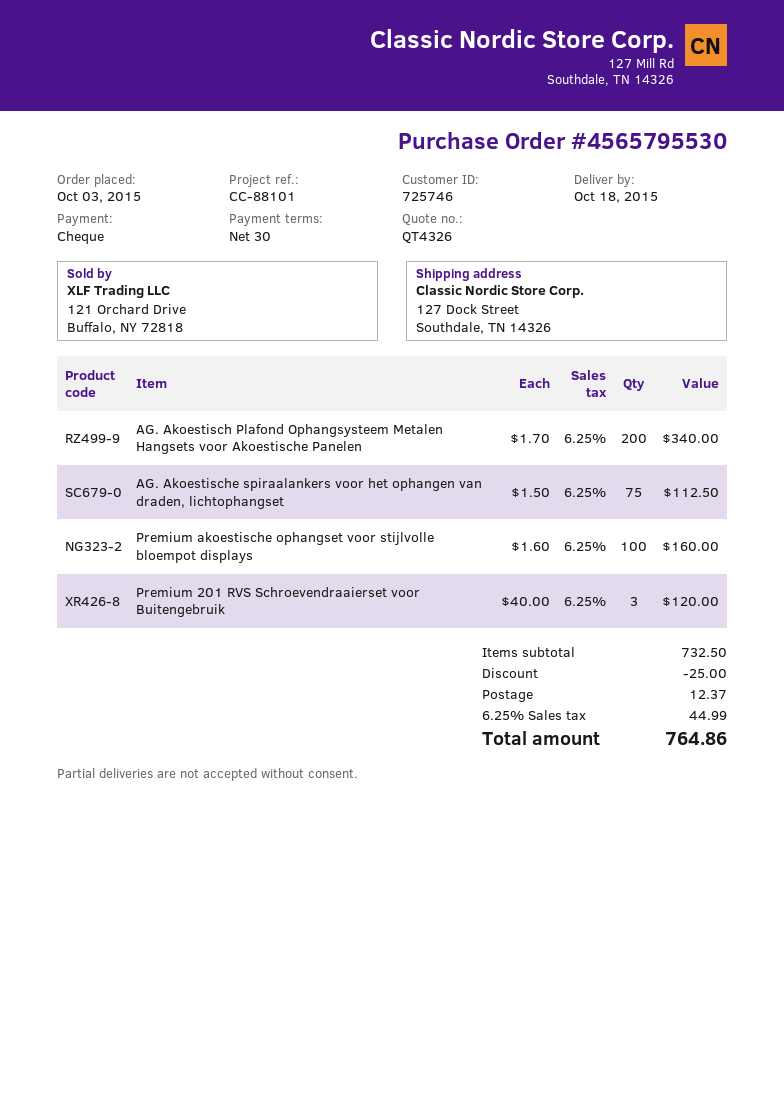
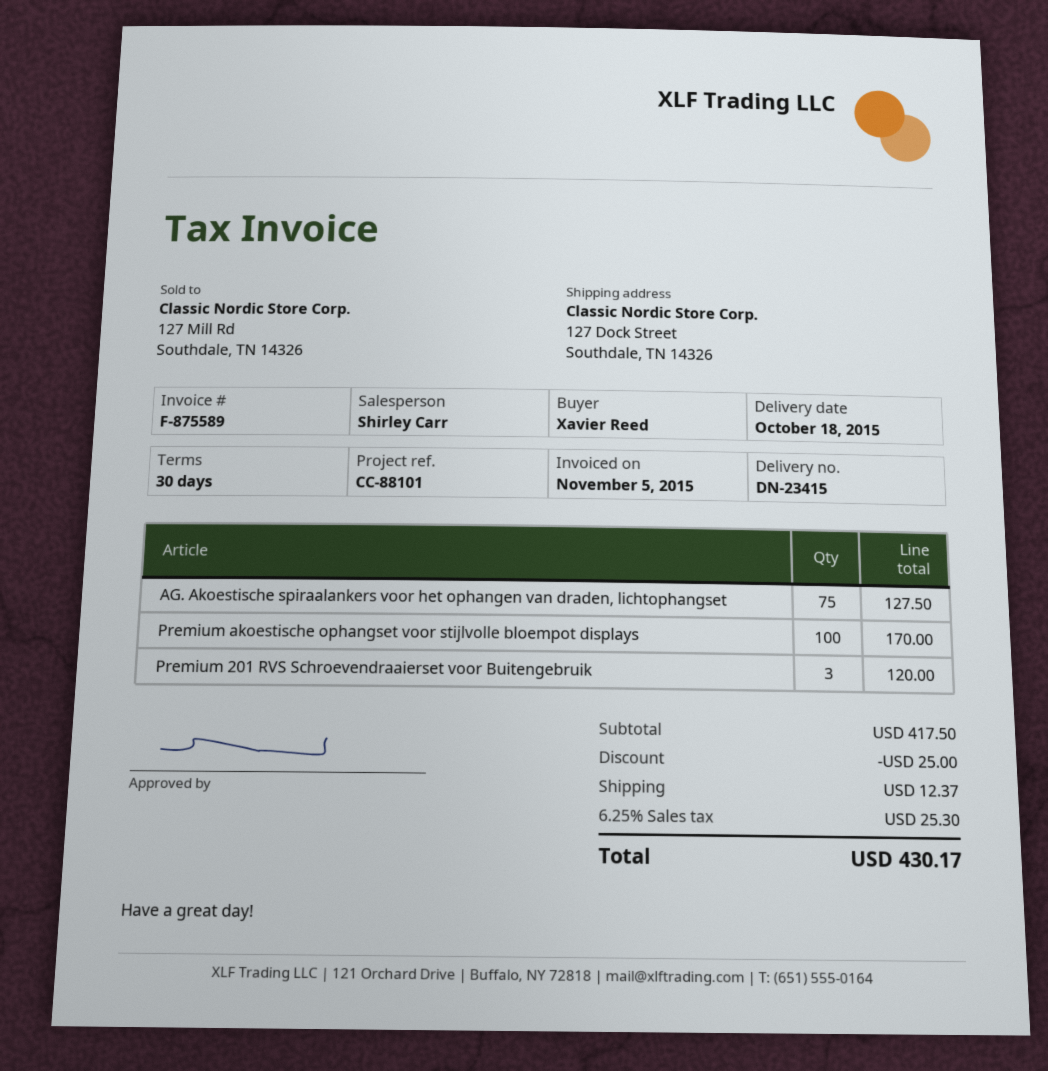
AG. Akoestisch Plafond Ophangsysteem Metalen Hangsets voor Akoestische Panelen: 200 for 340.00 -> none
AG. Akoestische spiraalankers voor het ophangen van draden, lichtophangset: 75 for 112.50 -> 75 for 127.50
Premium akoestische ophangset voor stijlvolle bloempot displays: 100 for 160.00 -> 100 for 170.00
subtotal: 732.50 -> 417.50
tax: 6.25% = 44.99 -> 6.25% = 25.30
total: 764.86 -> 430.17

